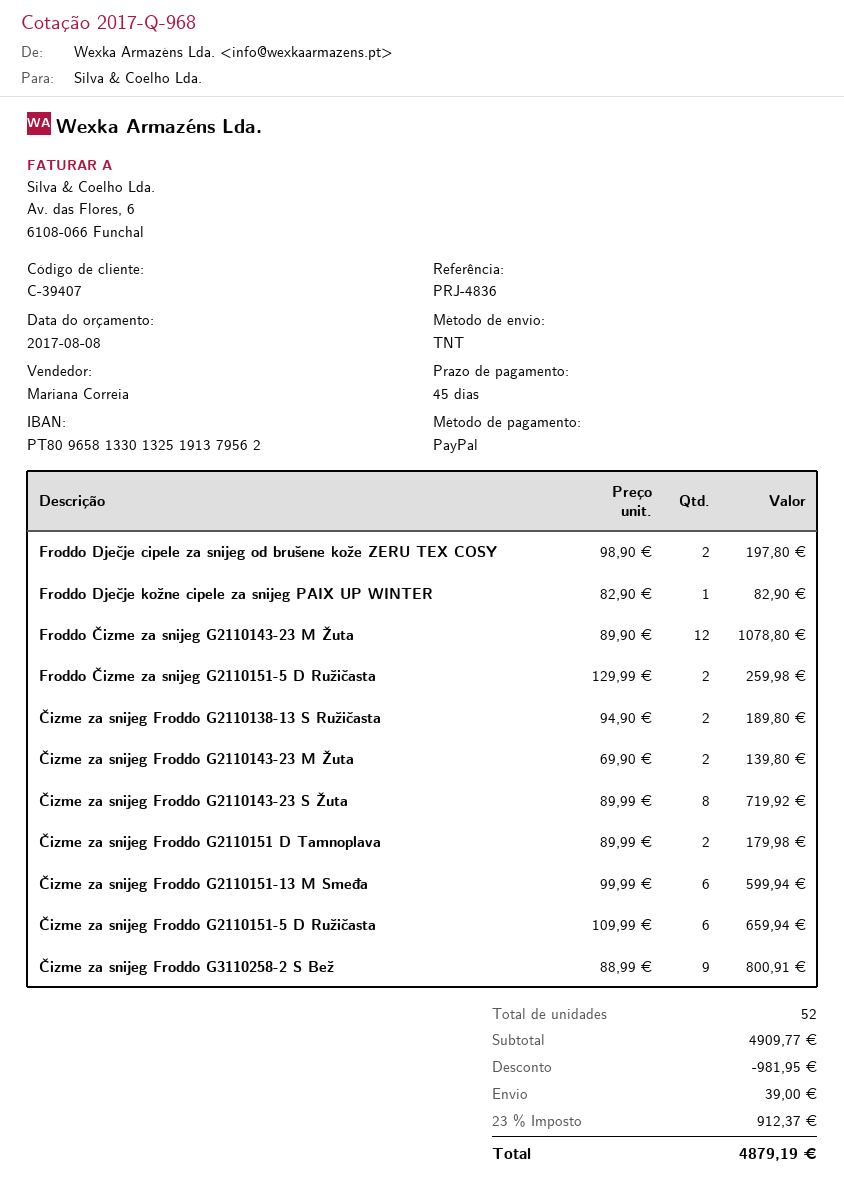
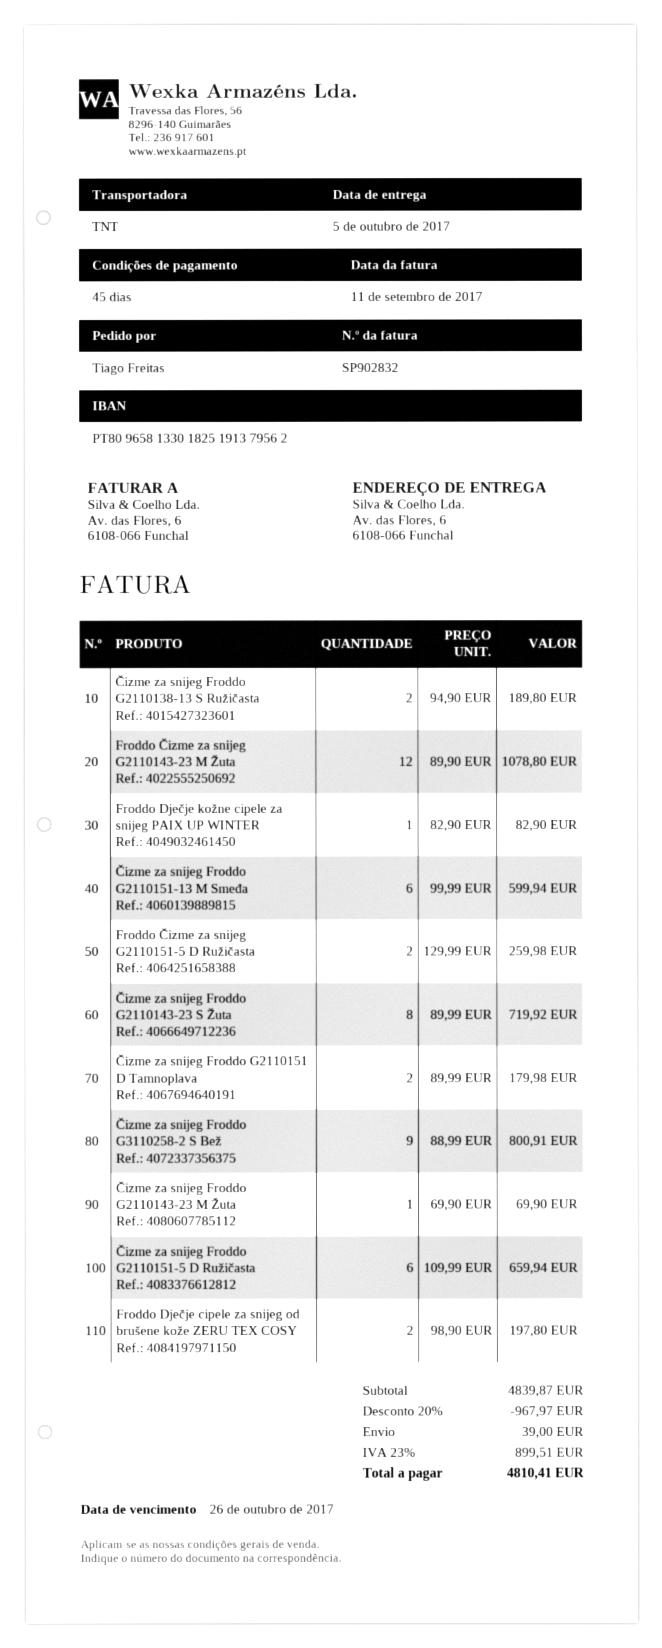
bank account: PT80965813301325191379562 -> PT80965813301825191379562
Čizme za snijeg Froddo G2110143-23 M Žuta: 2 x 69.90 = 139.80 -> 1 x 69.90 = 69.90
subtotal: 4909.77 -> 4839.87
discount: 981.95 -> 967.97
tax: 23% = 912.37 -> 23% = 899.51
total: 4879.19 -> 4810.41

